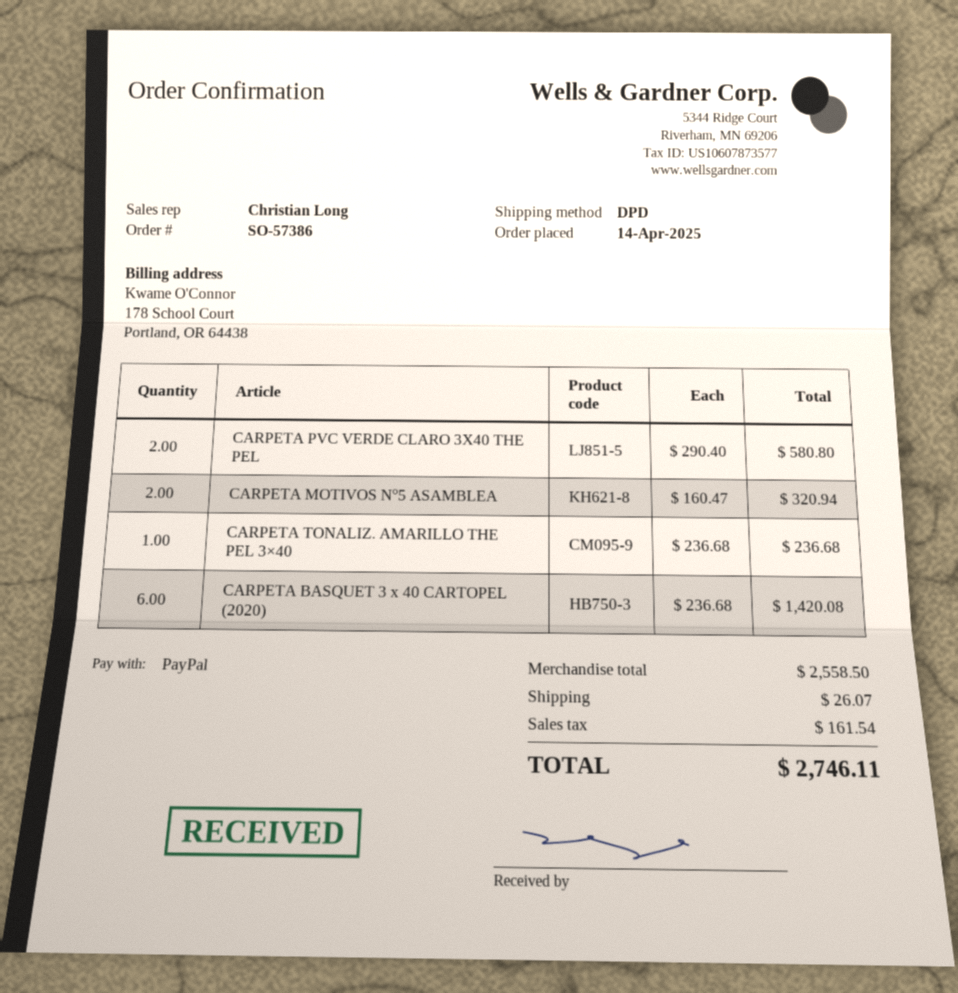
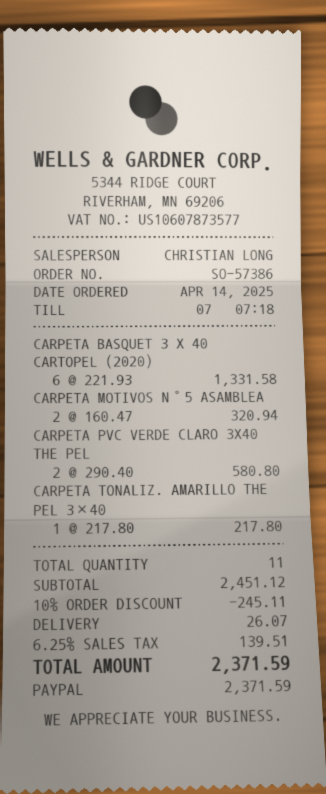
CARPETA TONALIZ. AMARILLO THE PEL 3×40: 1 x 236.68 = 236.68 -> 1 x 217.80 = 217.80
CARPETA BASQUET 3 x 40 CARTOPEL (2020): 6 x 236.68 = 1420.08 -> 6 x 221.93 = 1331.58
subtotal: 2558.50 -> 2451.12
discount: none -> 10% = 245.11
tax: 161.54 -> 139.51
total: 2746.11 -> 2371.59

